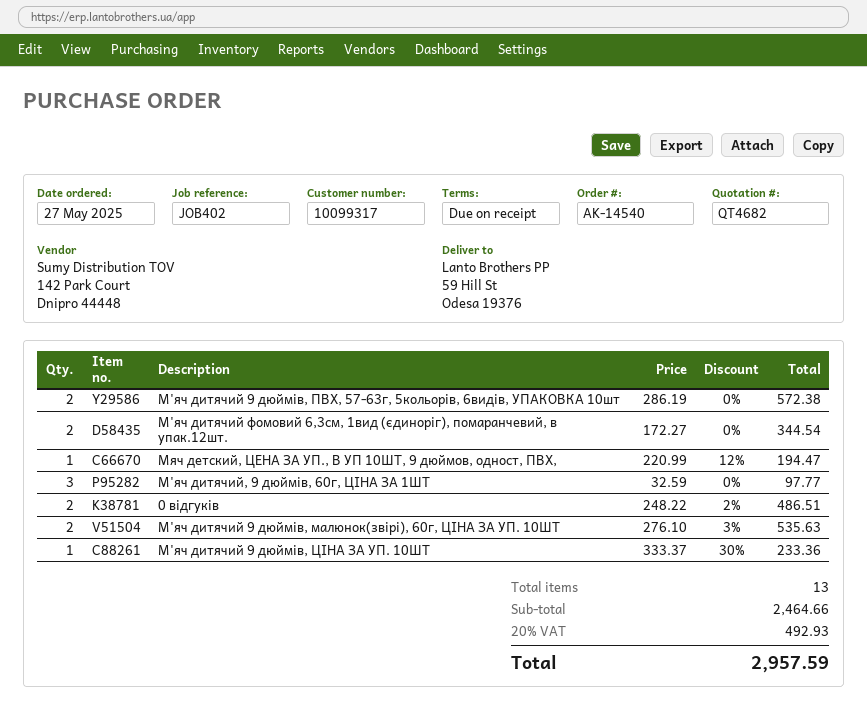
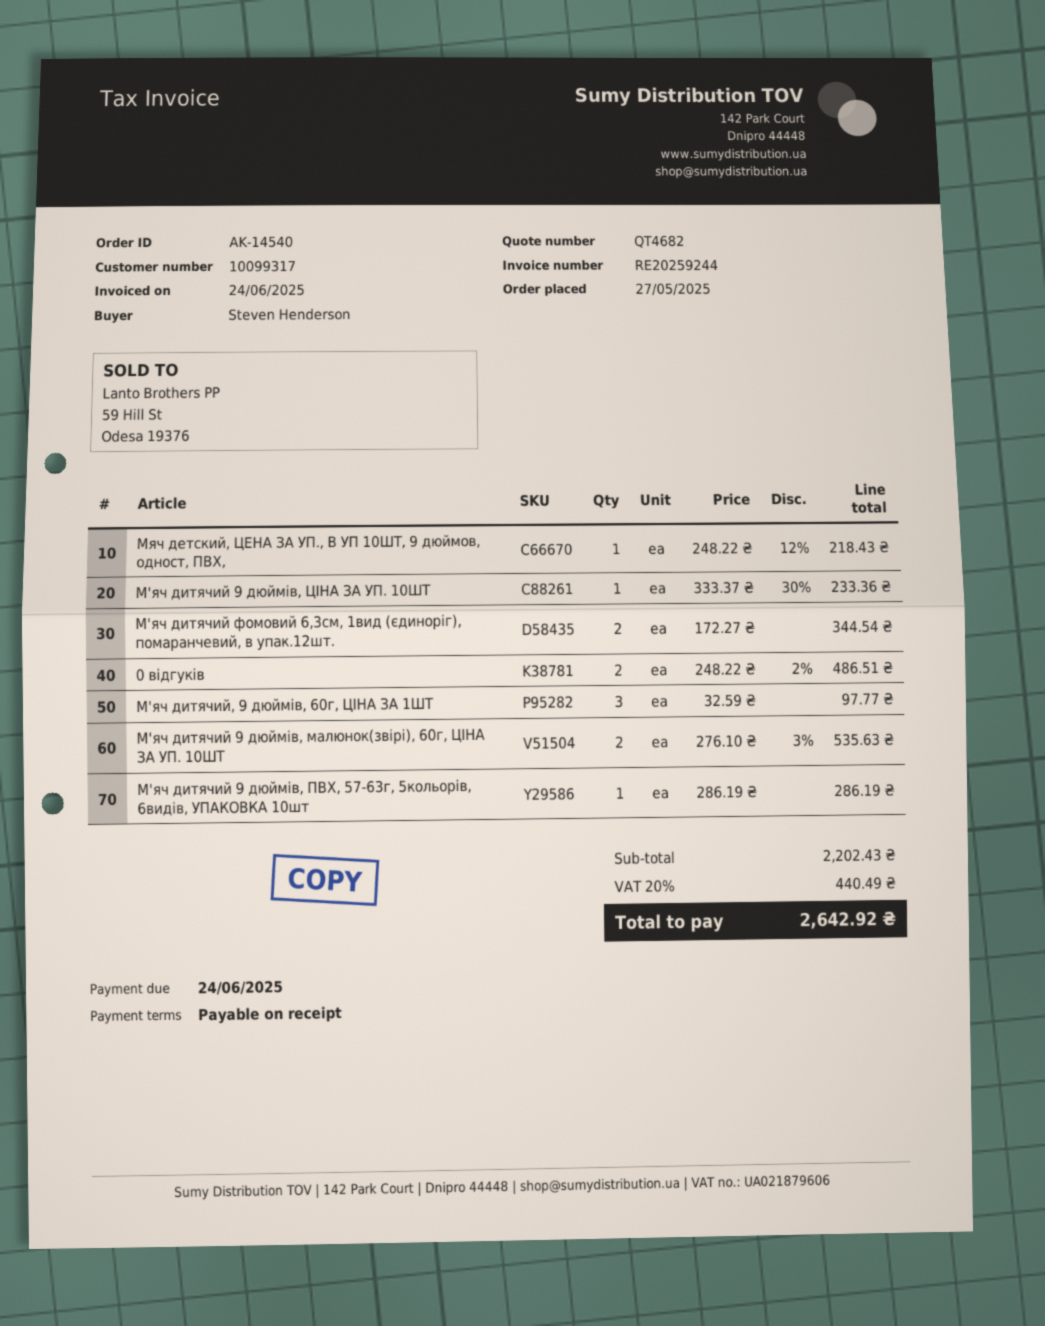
М'яч дитячий 9 дюймів, ПВХ, 57-63г, 5кольорів, 6видів, УПАКОВКА 10шт: 2 x 286.19 = 572.38 -> 1 x 286.19 = 286.19
Мяч детский, ЦЕНА ЗА УП., В УП 10ШТ, 9 дюймов, одност, ПВХ,: 1 x 220.99 - 12% = 194.47 -> 1 x 248.22 - 12% = 218.43
subtotal: 2464.66 -> 2202.43
tax: 20% = 492.93 -> 20% = 440.49
total: 2957.59 -> 2642.92

